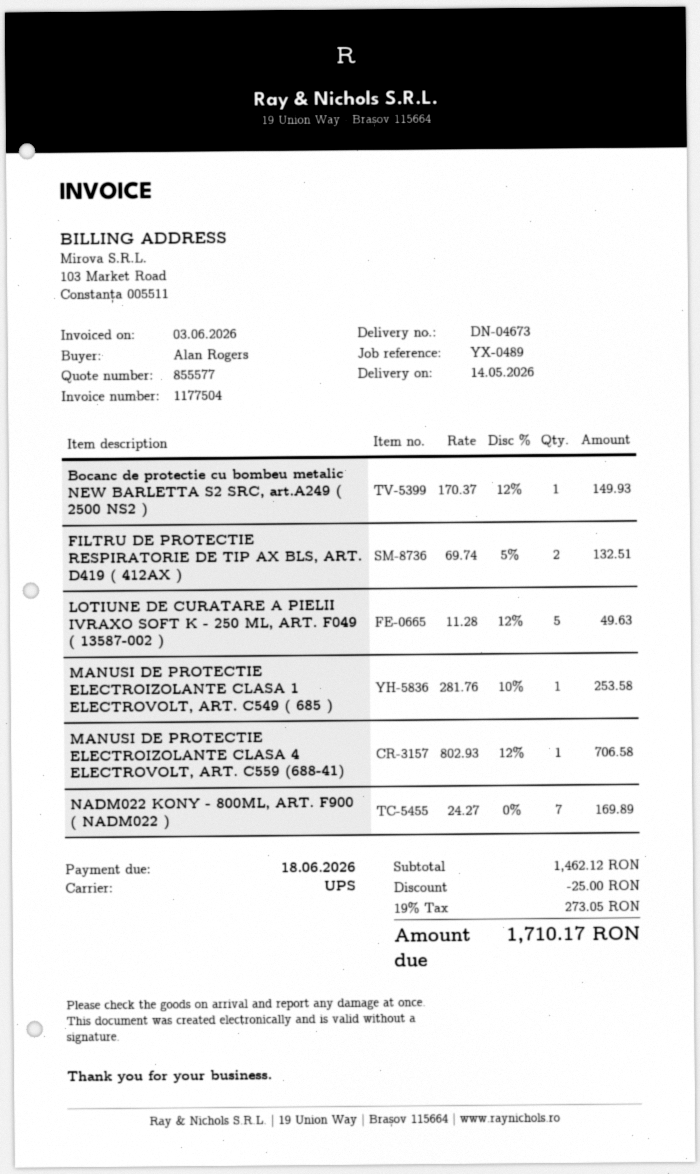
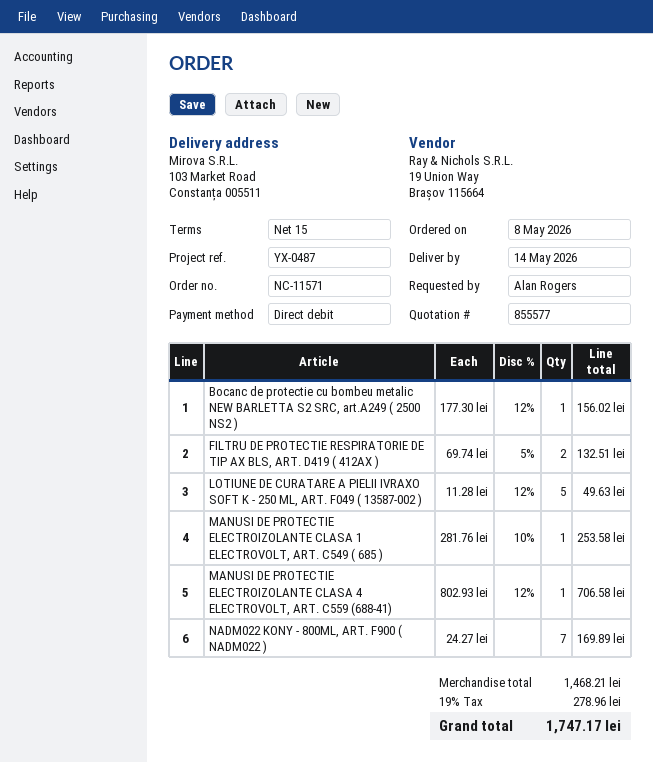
reference: YX-0489 -> YX-0487
Bocanc de protectie cu bombeu metalic NEW BARLETTA S2 SRC, art.A249 ( 2500 NS2 ): 1 x 170.37 - 12% = 149.93 -> 1 x 177.30 - 12% = 156.02
subtotal: 1462.12 -> 1468.21
discount: 25.00 -> none
tax: 19% = 273.05 -> 19% = 278.96
total: 1710.17 -> 1747.17

